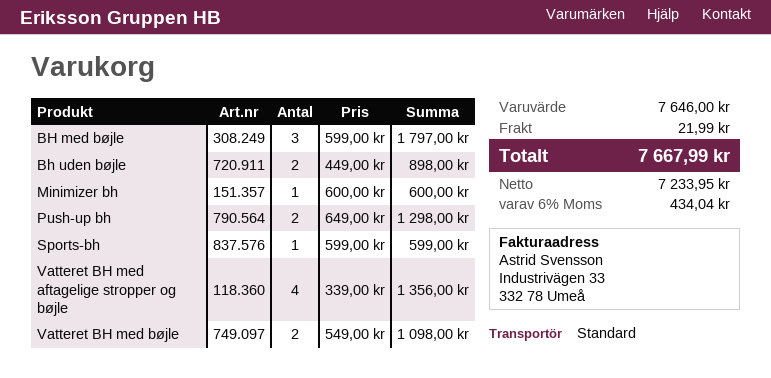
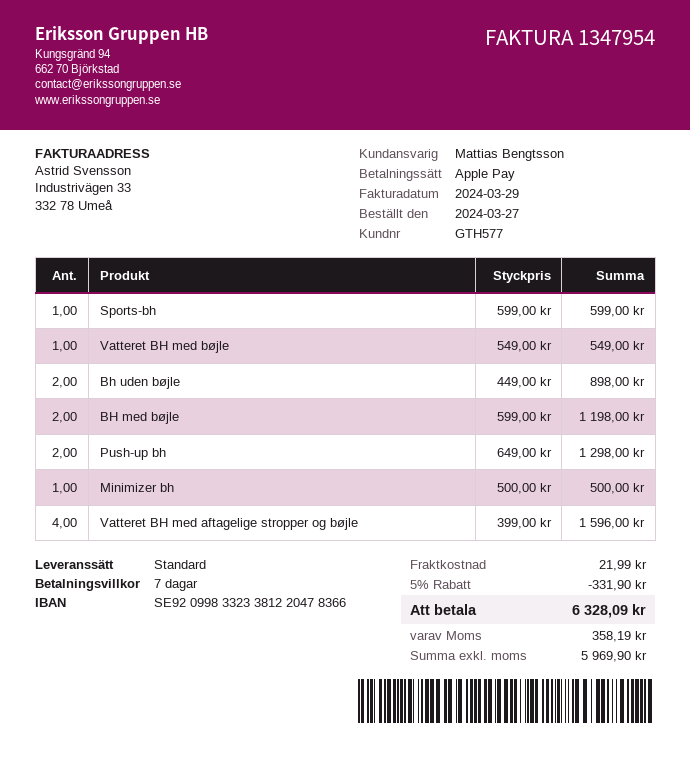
BH med bøjle: 3 x 599.00 = 1797.00 -> 2 x 599.00 = 1198.00
Minimizer bh: 1 x 600.00 = 600.00 -> 1 x 500.00 = 500.00
Vatteret BH med aftagelige stropper og bøjle: 4 x 339.00 = 1356.00 -> 4 x 399.00 = 1596.00
Vatteret BH med bøjle: 2 x 549.00 = 1098.00 -> 1 x 549.00 = 549.00
discount: none -> 5% = 331.90
net: 7233.95 -> 5969.90
tax: 434.04 -> 358.19
total: 7667.99 -> 6328.09

